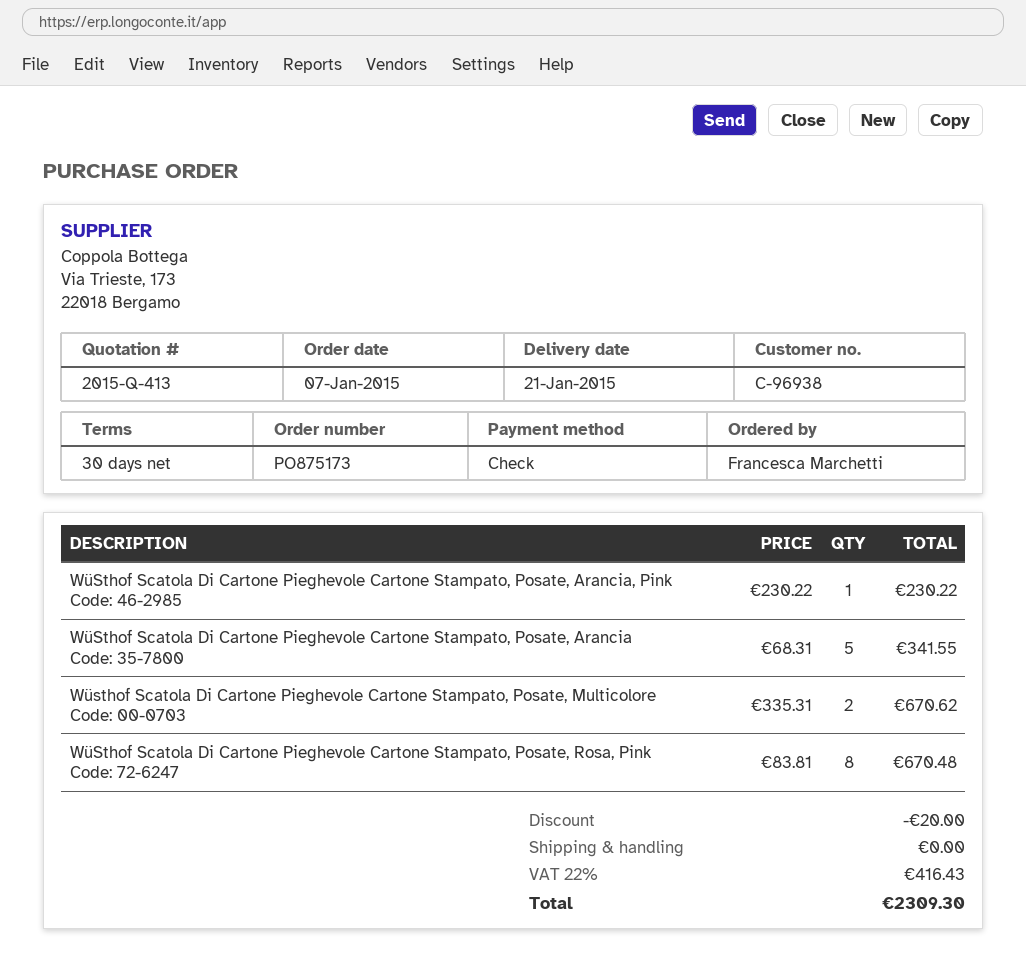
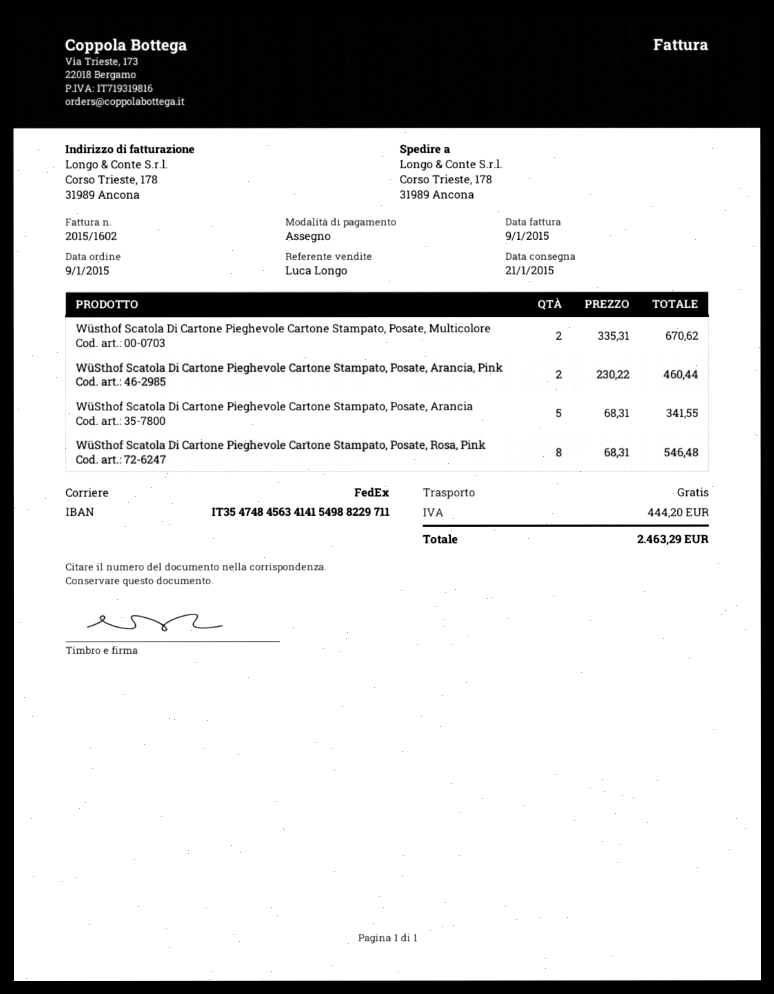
order date: 2015-01-07 -> 2015-01-09
WüSthof Scatola Di Cartone Pieghevole Cartone Stampato, Posate, Arancia, Pink: 1 x 230.22 = 230.22 -> 2 x 230.22 = 460.44
WüSthof Scatola Di Cartone Pieghevole Cartone Stampato, Posate, Rosa, Pink: 8 x 83.81 = 670.48 -> 8 x 68.31 = 546.48
discount: 20.00 -> none
tax: 416.43 -> 444.20
total: 2309.30 -> 2463.29

